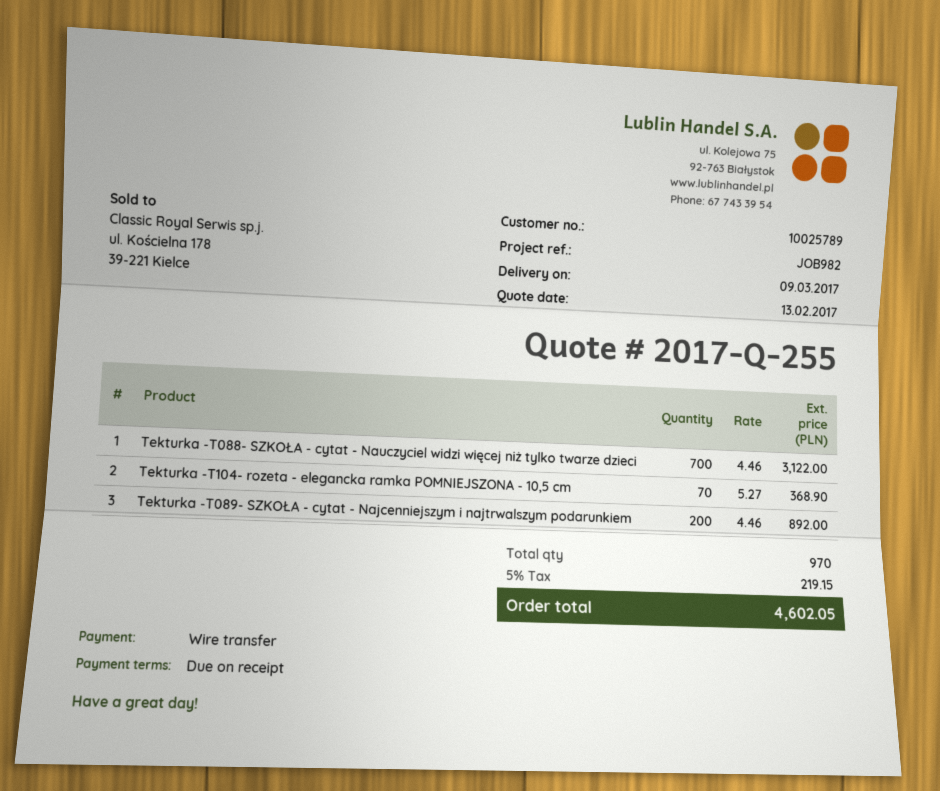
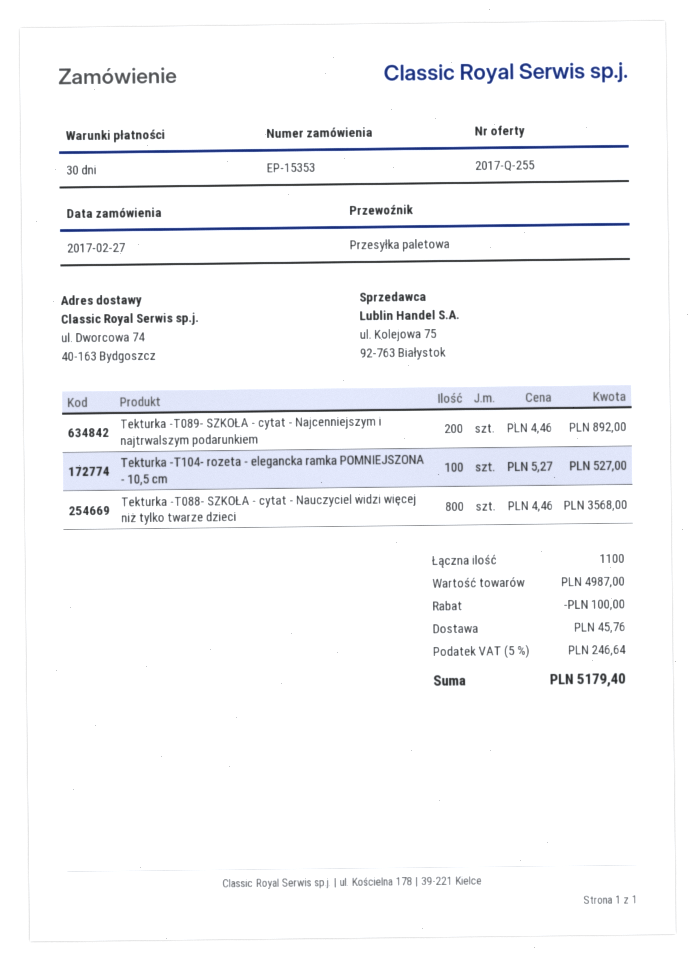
payment terms: on receipt -> 30 days
Tekturka -T088- SZKOŁA - cytat - Nauczyciel widzi więcej niż tylko twarze dzieci: 700 x 4.46 = 3122.00 -> 800 x 4.46 = 3568.00
Tekturka -T104- rozeta - elegancka ramka POMNIEJSZONA - 10,5 cm: 70 x 5.27 = 368.90 -> 100 x 5.27 = 527.00
total quantity: 970 -> 1100
discount: none -> 100.00
shipping: none -> 45.76
tax: 5% = 219.15 -> 5% = 246.64
total: 4602.05 -> 5179.40

